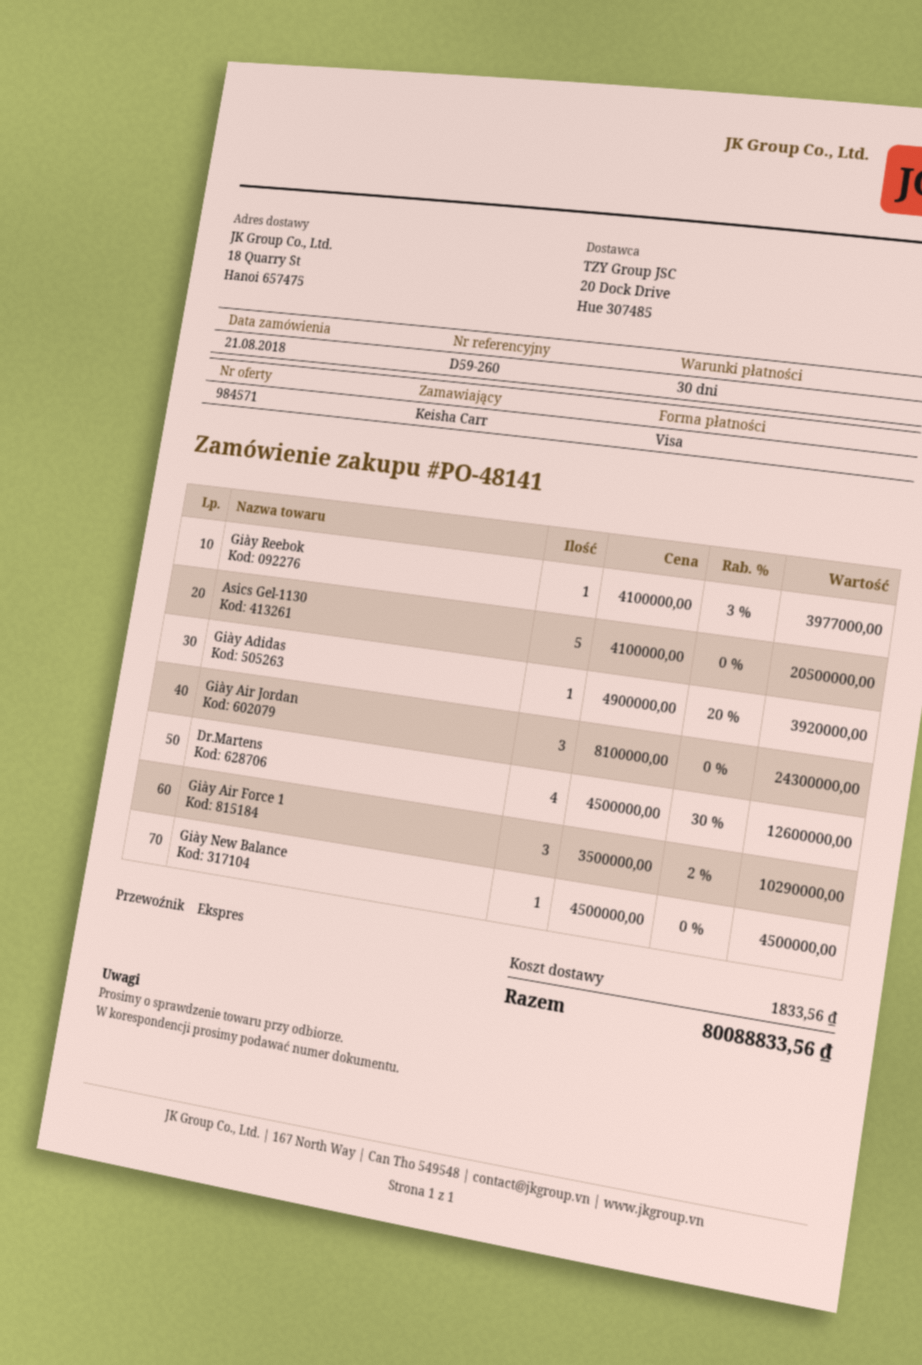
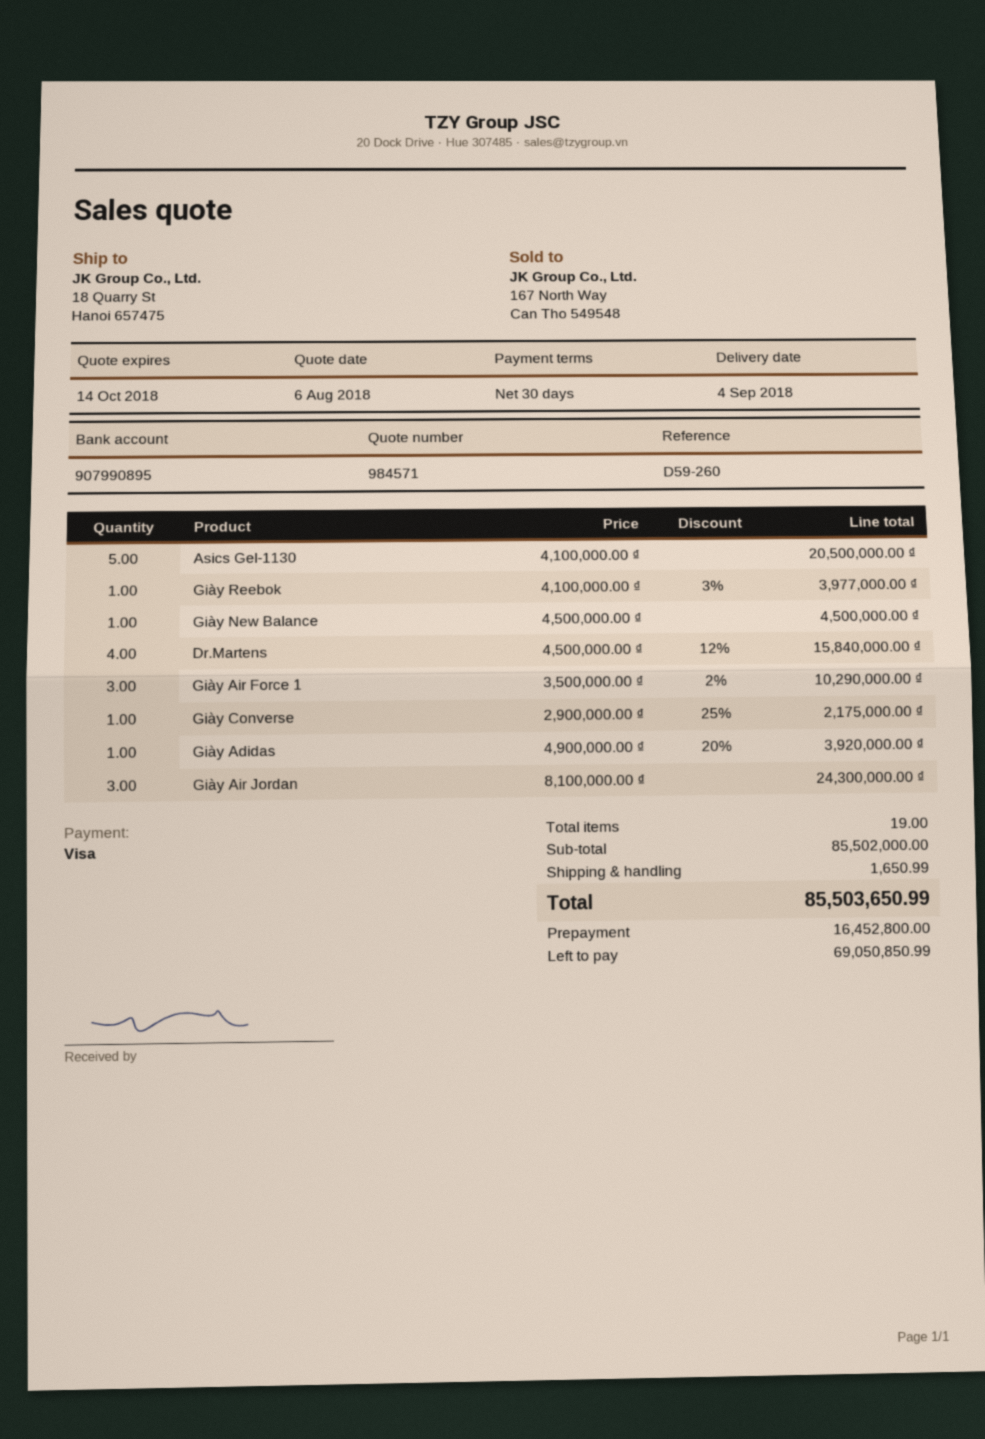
Dr.Martens: 4 x 4500000.00 - 30% = 12600000.00 -> 4 x 4500000.00 - 12% = 15840000.00
Giày Converse: none -> 1 x 2900000.00 - 25% = 2175000.00
shipping: 1833.56 -> 1650.99
total: 80088833.56 -> 85503650.99

